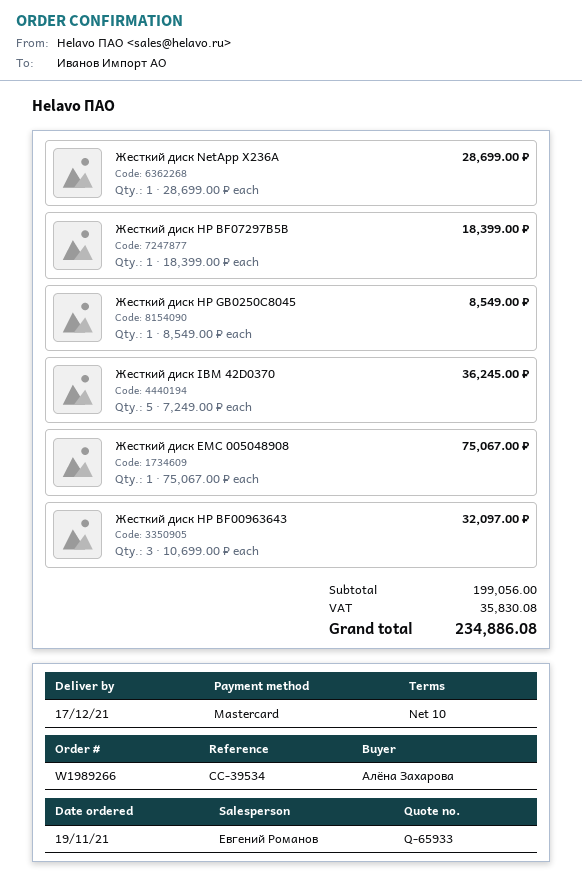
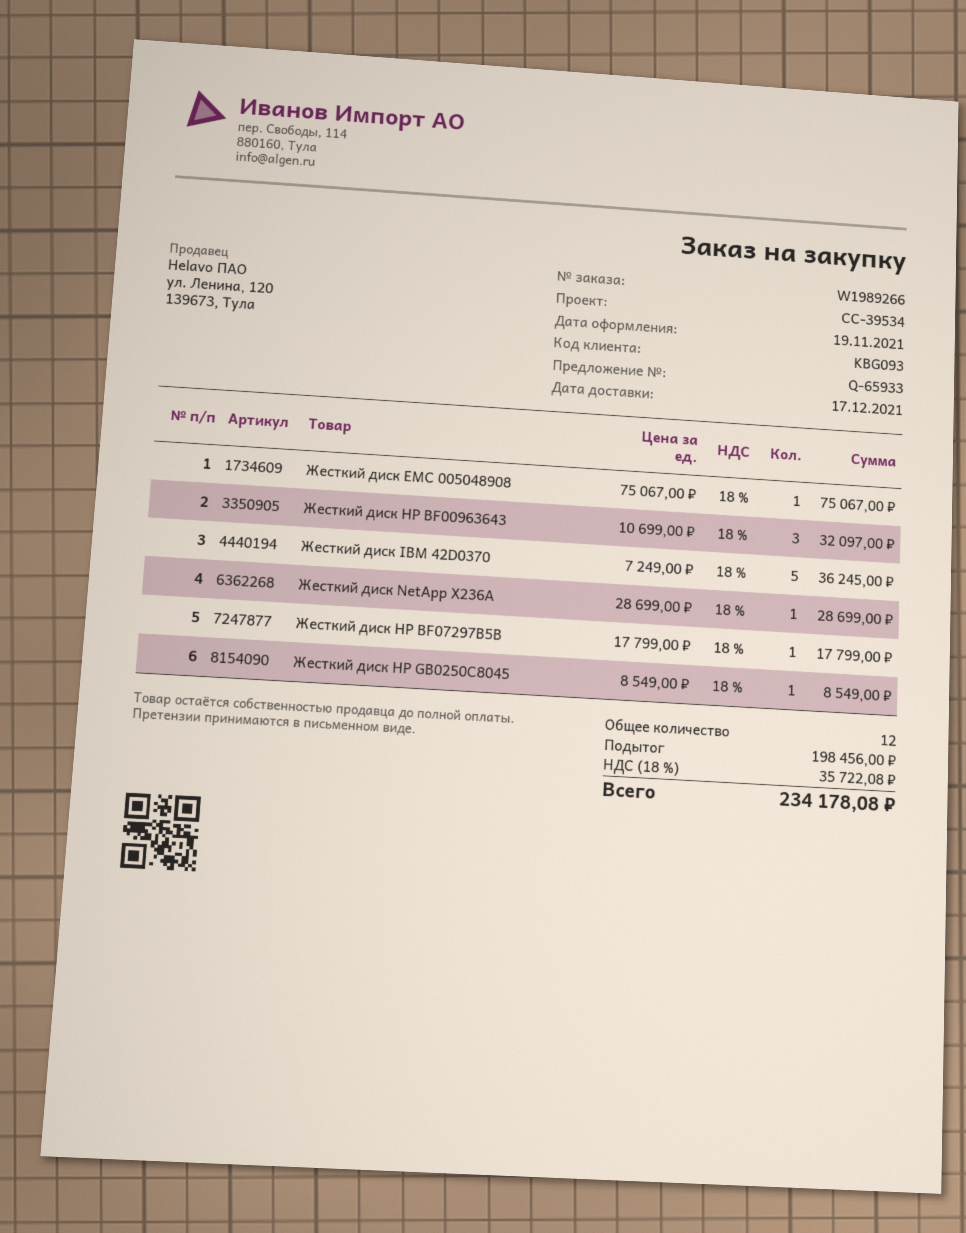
Жесткий диск HP BF07297B5B: 1 x 18399.00 = 18399.00 -> 1 x 17799.00 = 17799.00
subtotal: 199056.00 -> 198456.00
tax: 35830.08 -> 35722.08
total: 234886.08 -> 234178.08

